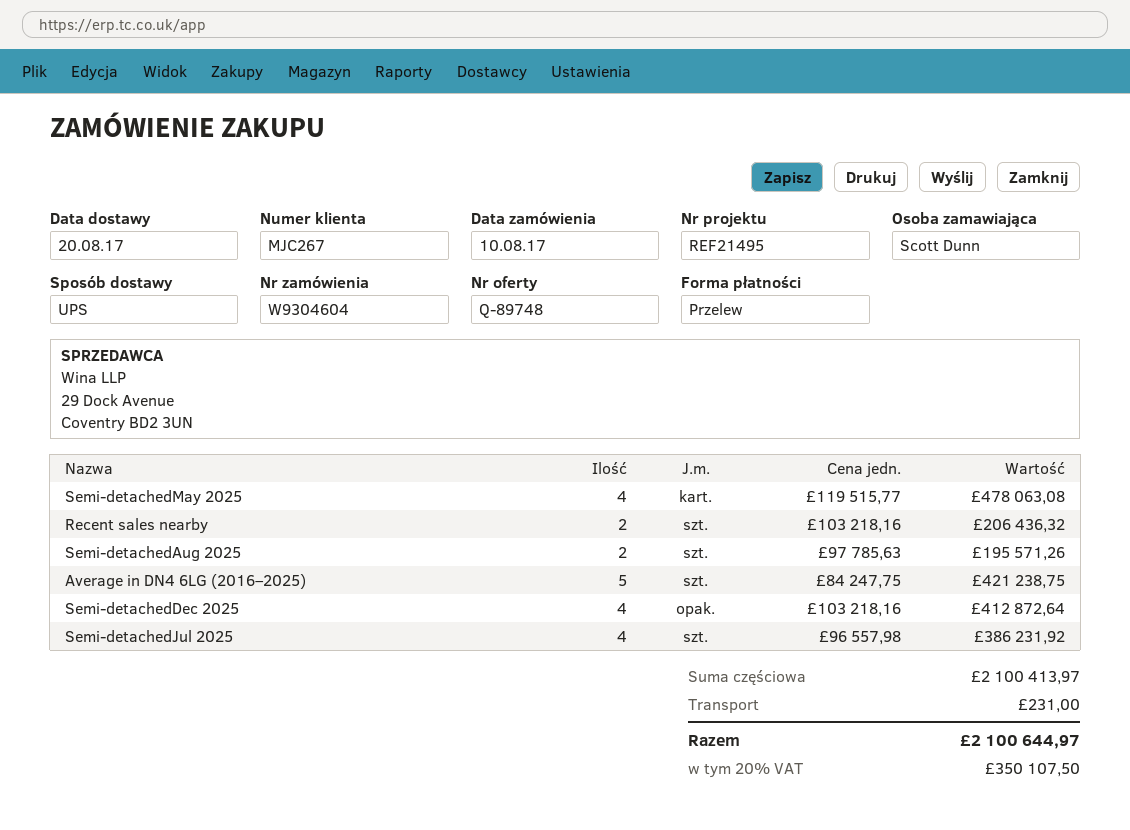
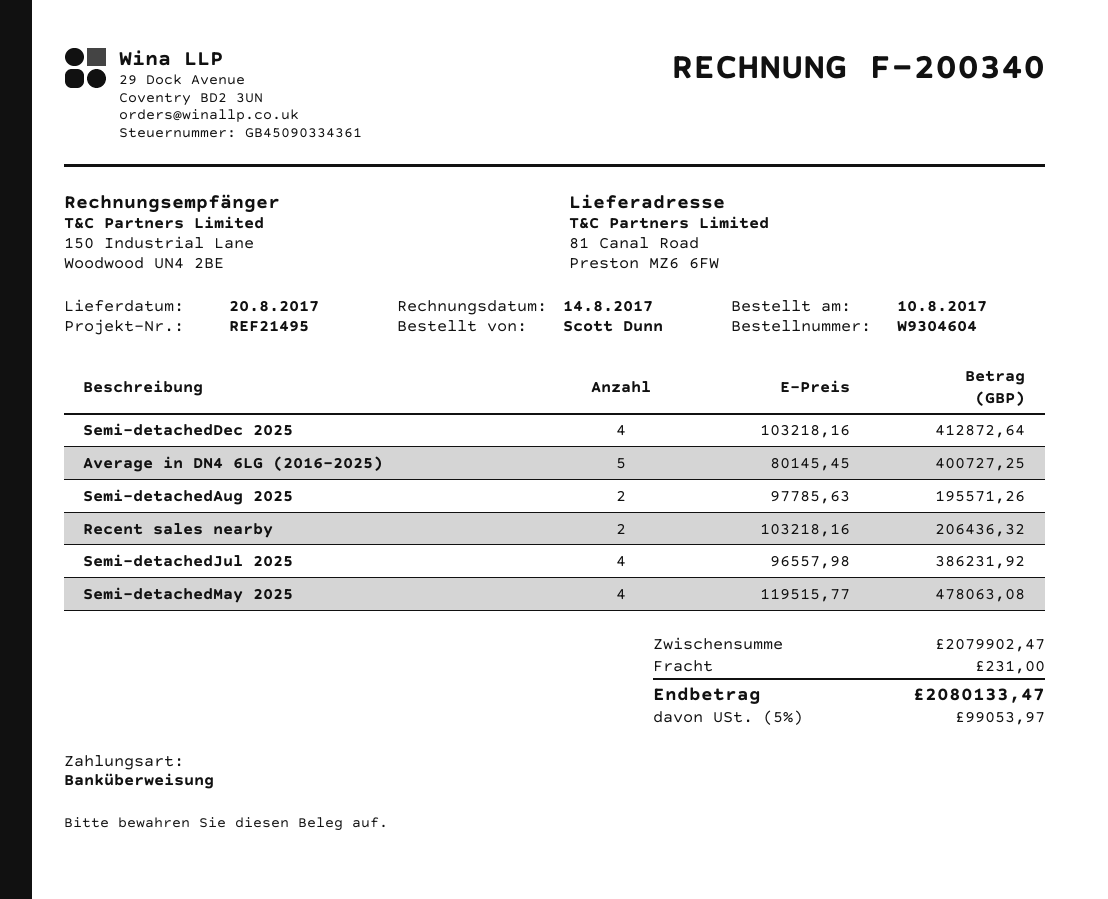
Average in DN4 6LG (2016–2025): 5 x 84247.75 = 421238.75 -> 5 x 80145.45 = 400727.25
subtotal: 2100413.97 -> 2079902.47
tax: 20% = 350107.50 -> 5% = 99053.97
total: 2100644.97 -> 2080133.47

